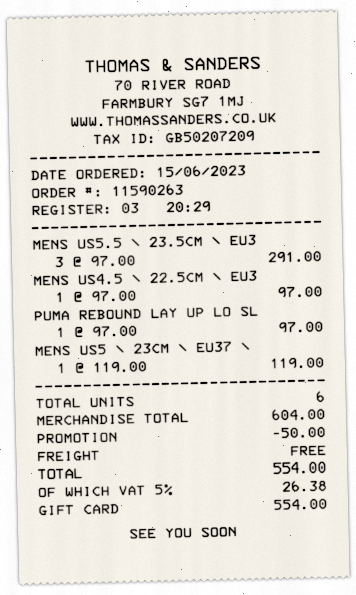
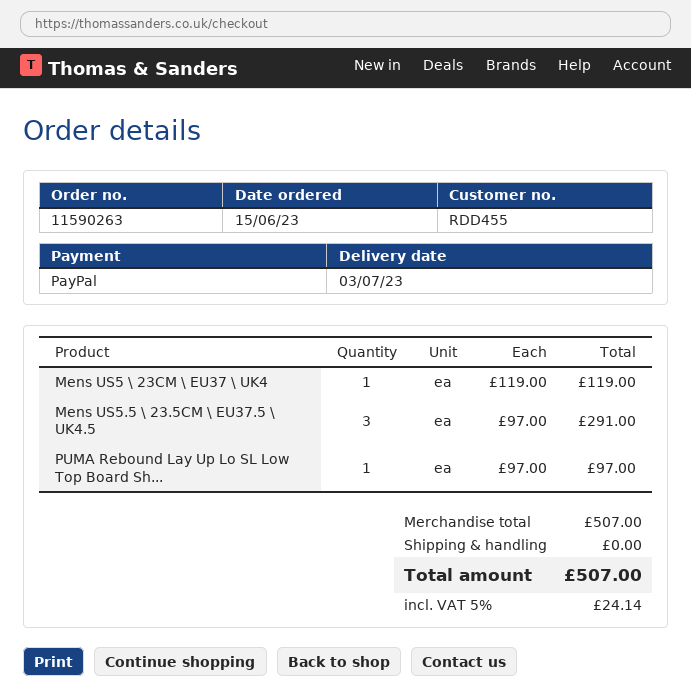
payment method: gift card -> PayPal
MENS US4.5 \ 22.5CM \ EU3: 1 x 97.00 = 97.00 -> none
subtotal: 604.00 -> 507.00
discount: 50.00 -> none
tax: 5% = 26.38 -> 5% = 24.14
total: 554.00 -> 507.00

